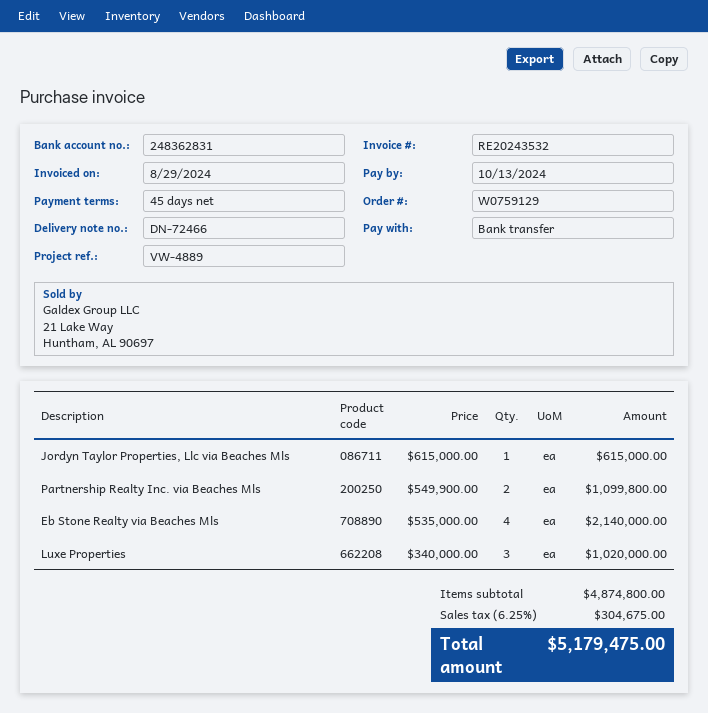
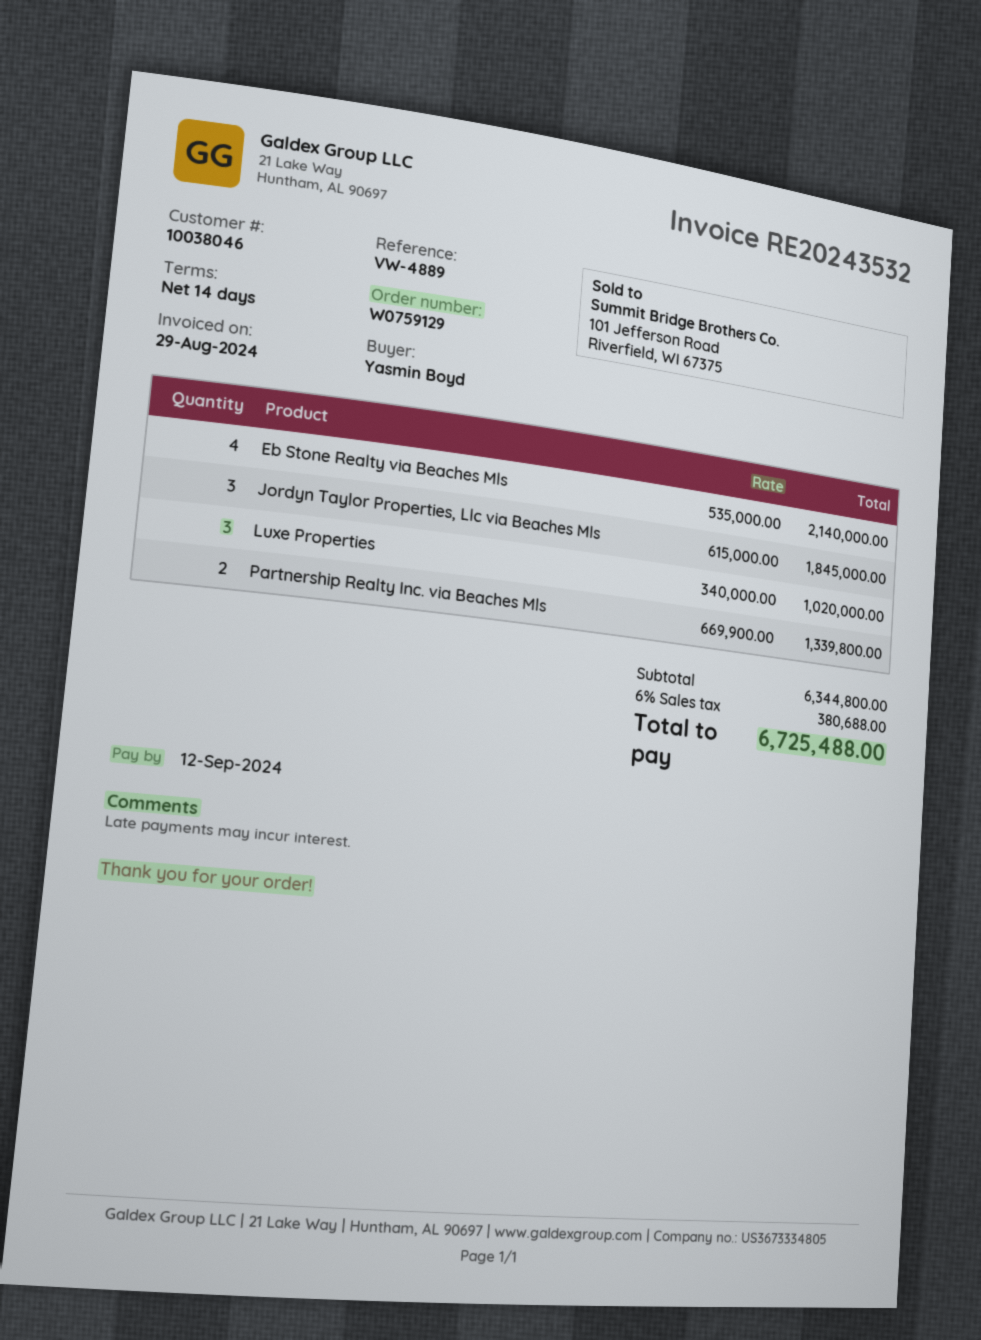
payment terms: 45 days -> 14 days
due date: 2024-10-13 -> 2024-09-12
Jordyn Taylor Properties, Llc via Beaches Mls: 1 x 615000.00 = 615000.00 -> 3 x 615000.00 = 1845000.00
Partnership Realty Inc. via Beaches Mls: 2 x 549900.00 = 1099800.00 -> 2 x 669900.00 = 1339800.00
subtotal: 4874800.00 -> 6344800.00
tax: 6.25% = 304675.00 -> 6% = 380688.00
total: 5179475.00 -> 6725488.00

